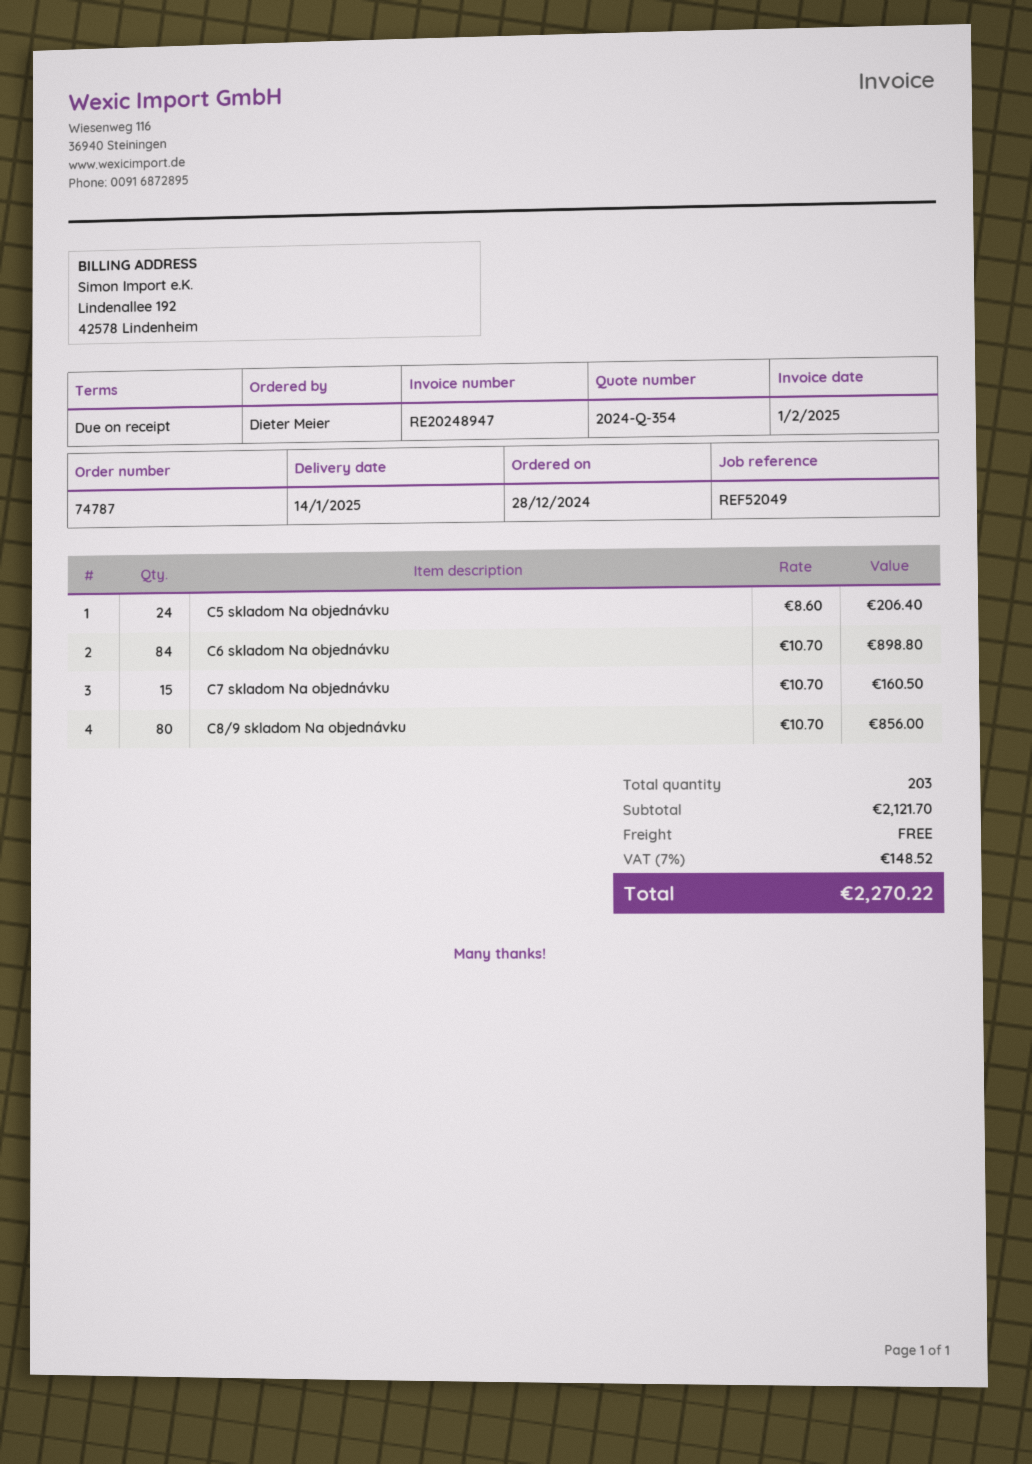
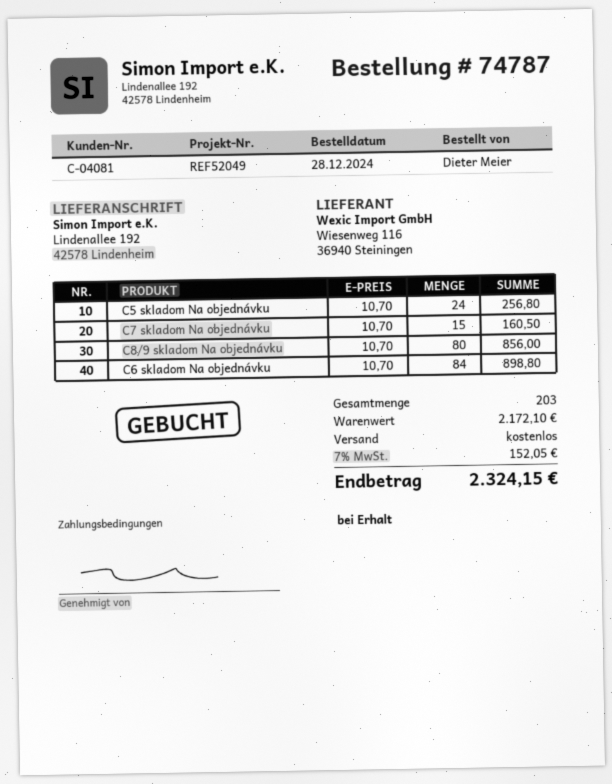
C5 skladom Na objednávku: 24 x 8.60 = 206.40 -> 24 x 10.70 = 256.80
subtotal: 2121.70 -> 2172.10
tax: 7% = 148.52 -> 7% = 152.05
total: 2270.22 -> 2324.15

